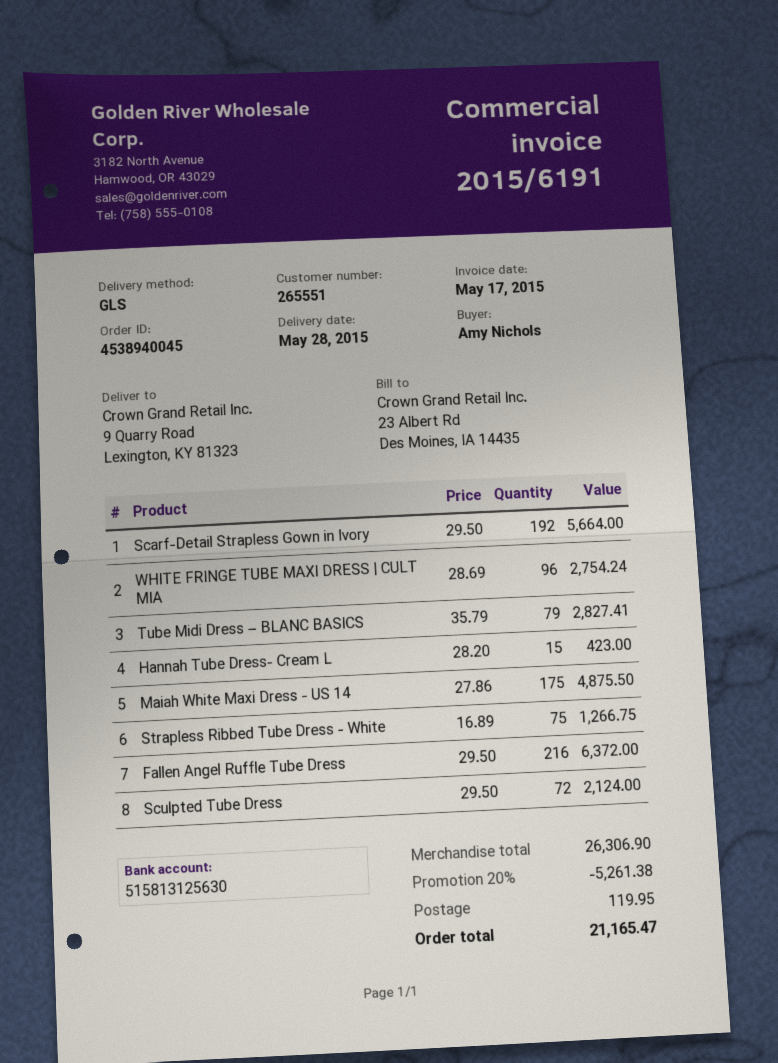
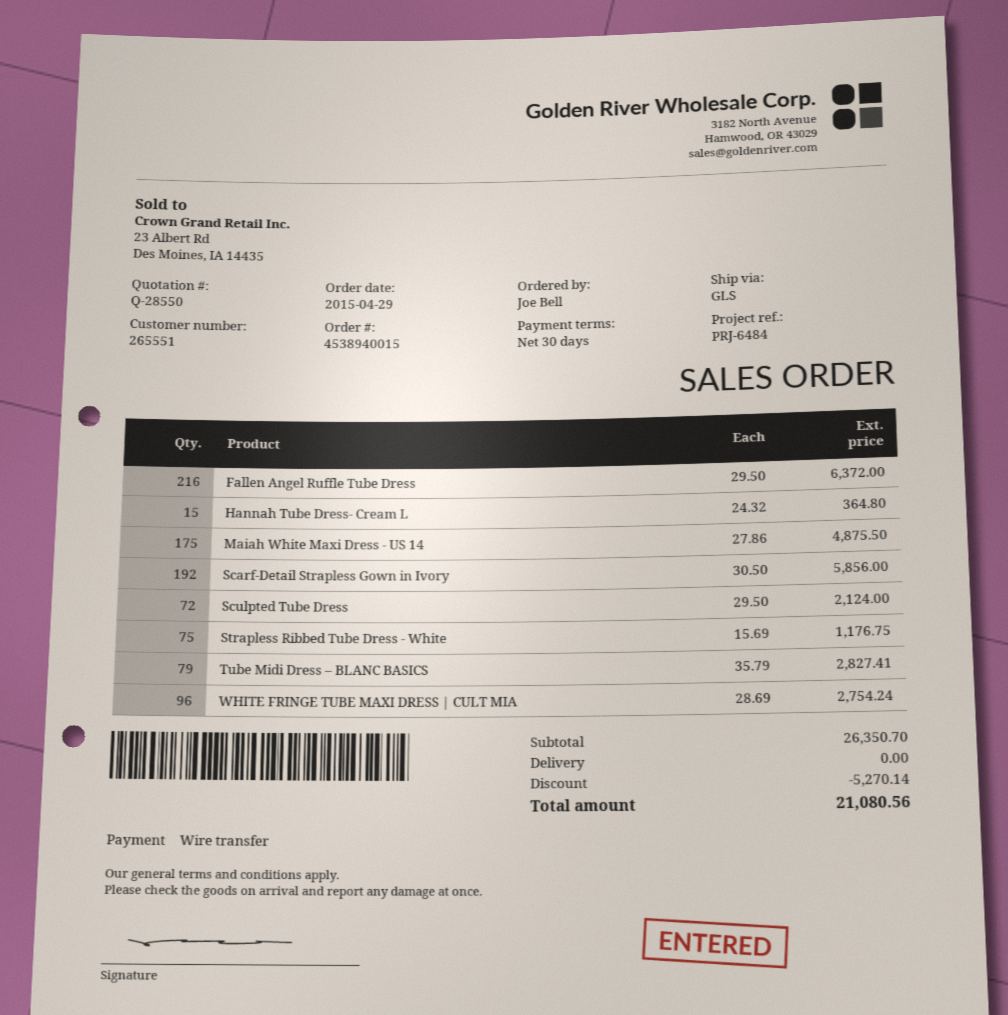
order number: 4538940045 -> 4538940015
ordered by: Amy Nichols -> Joe Bell
Scarf-Detail Strapless Gown in Ivory: 192 x 29.50 = 5664.00 -> 192 x 30.50 = 5856.00
Hannah Tube Dress- Cream L: 15 x 28.20 = 423.00 -> 15 x 24.32 = 364.80
Strapless Ribbed Tube Dress - White: 75 x 16.89 = 1266.75 -> 75 x 15.69 = 1176.75
subtotal: 26306.90 -> 26350.70
discount: 5261.38 -> 5270.14
shipping: 119.95 -> 0.00
total: 21165.47 -> 21080.56

